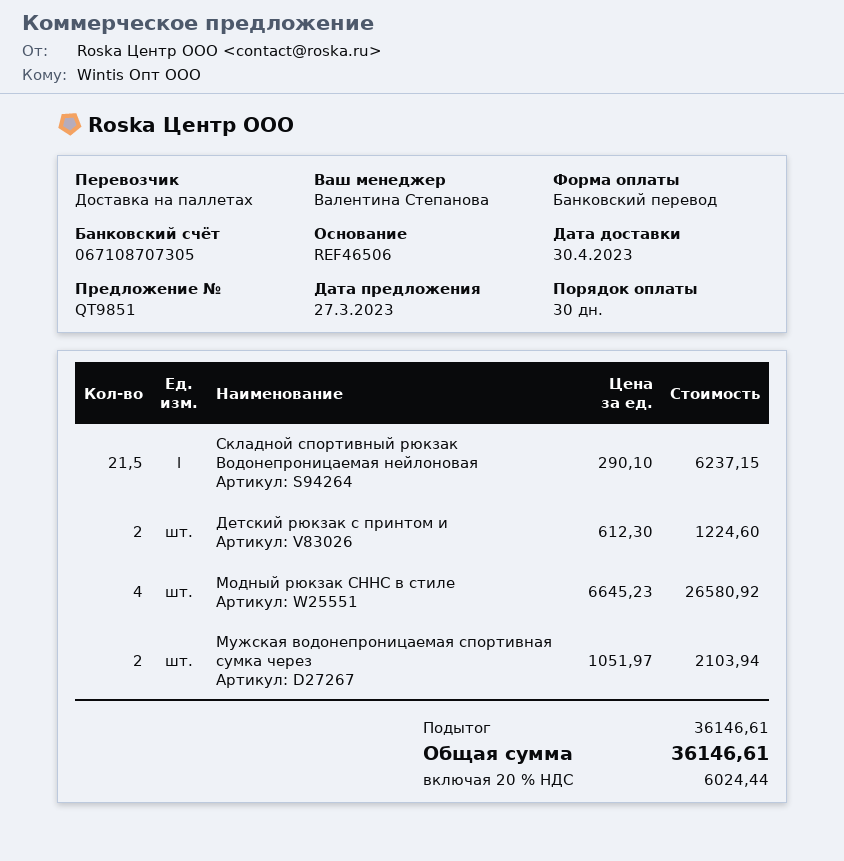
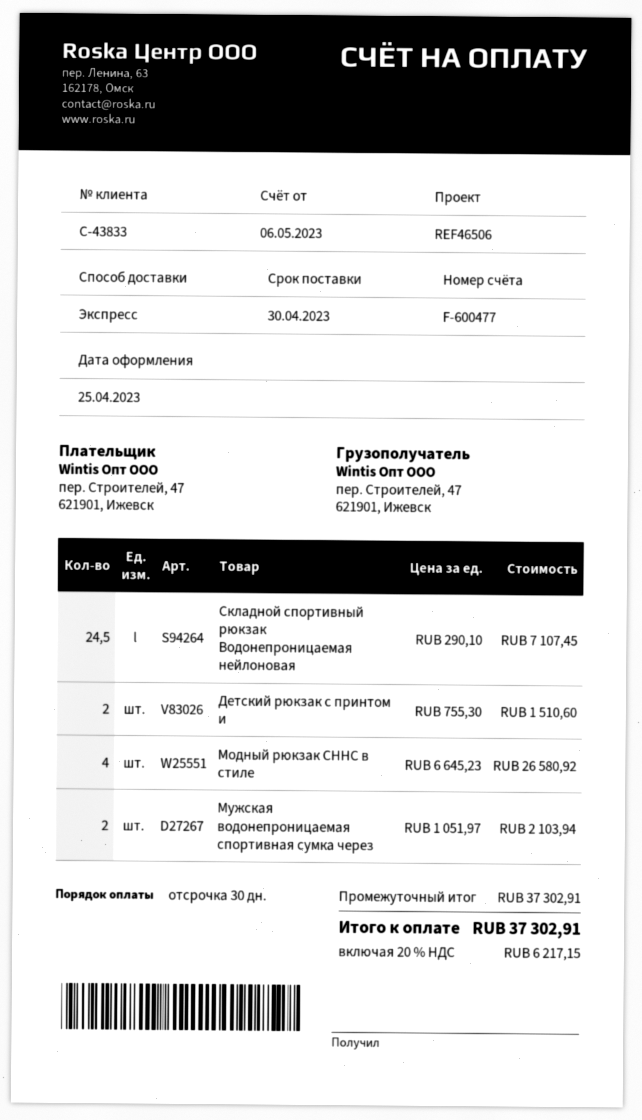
shipping method: pallet freight -> express
Складной спортивный рюкзак Водонепроницаемая нейлоновая: 21.5 x 290.10 = 6237.15 -> 24.5 x 290.10 = 7107.45
Детский рюкзак с принтом и: 2 x 612.30 = 1224.60 -> 2 x 755.30 = 1510.60
subtotal: 36146.61 -> 37302.91
tax: 20% = 6024.44 -> 20% = 6217.15
total: 36146.61 -> 37302.91

